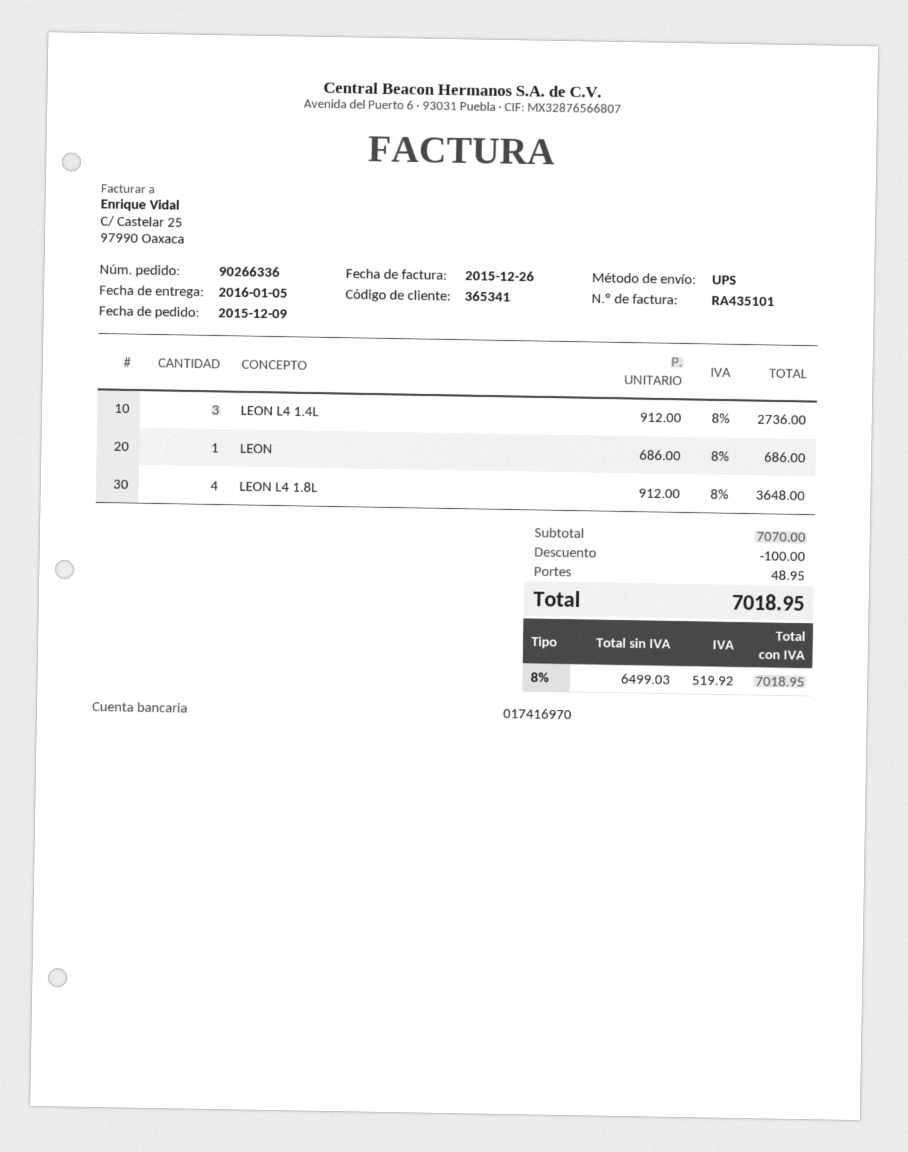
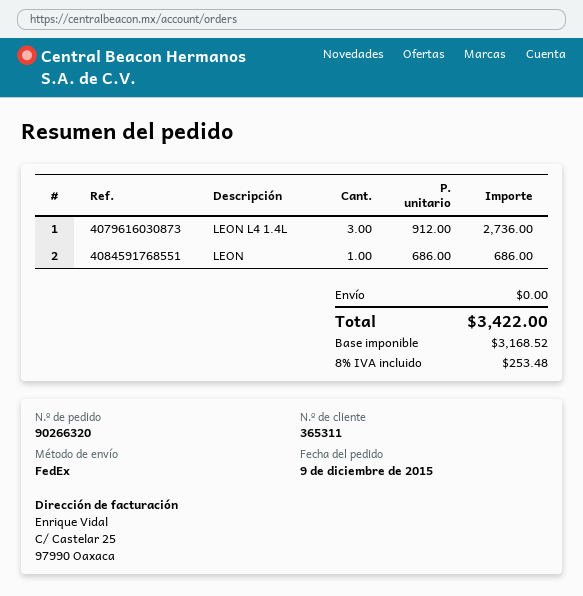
order number: 90266336 -> 90266320
customer number: 365341 -> 365311
shipping method: UPS -> FedEx
LEON L4 1.8L: 4 x 912.00 = 3648.00 -> none
discount: 100.00 -> none
shipping: 48.95 -> 0.00
net: 6499.03 -> 3168.52
tax: 8% = 519.92 -> 8% = 253.48
total: 7018.95 -> 3422.00

